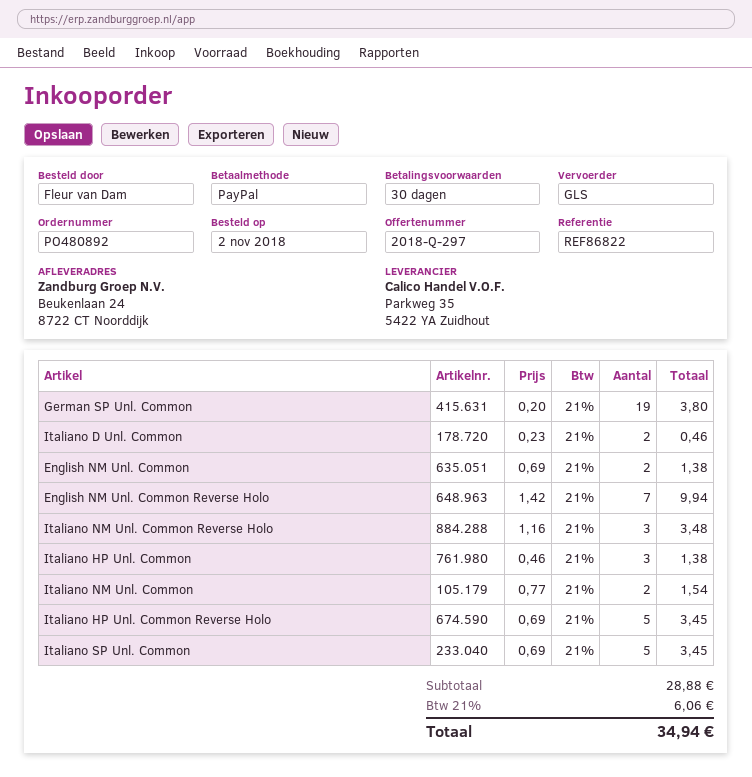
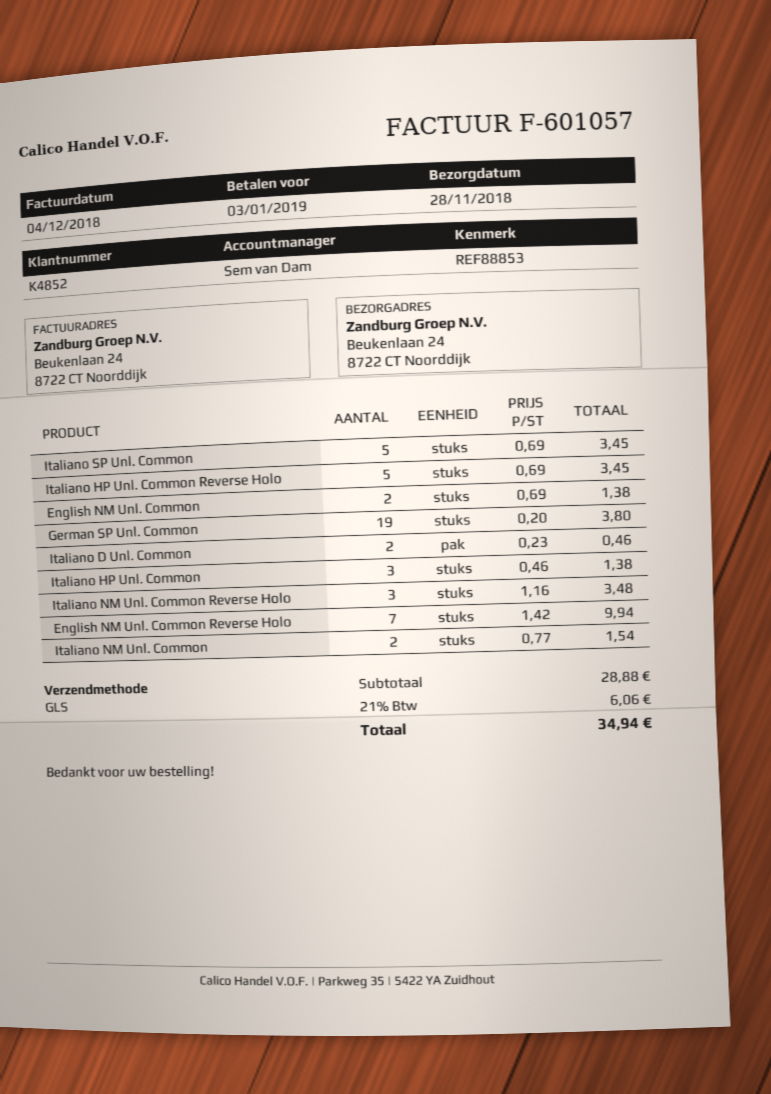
reference: REF86822 -> REF88853

